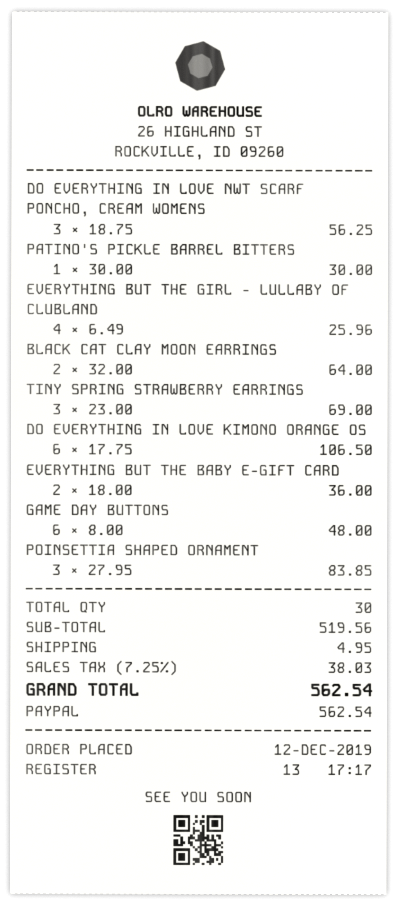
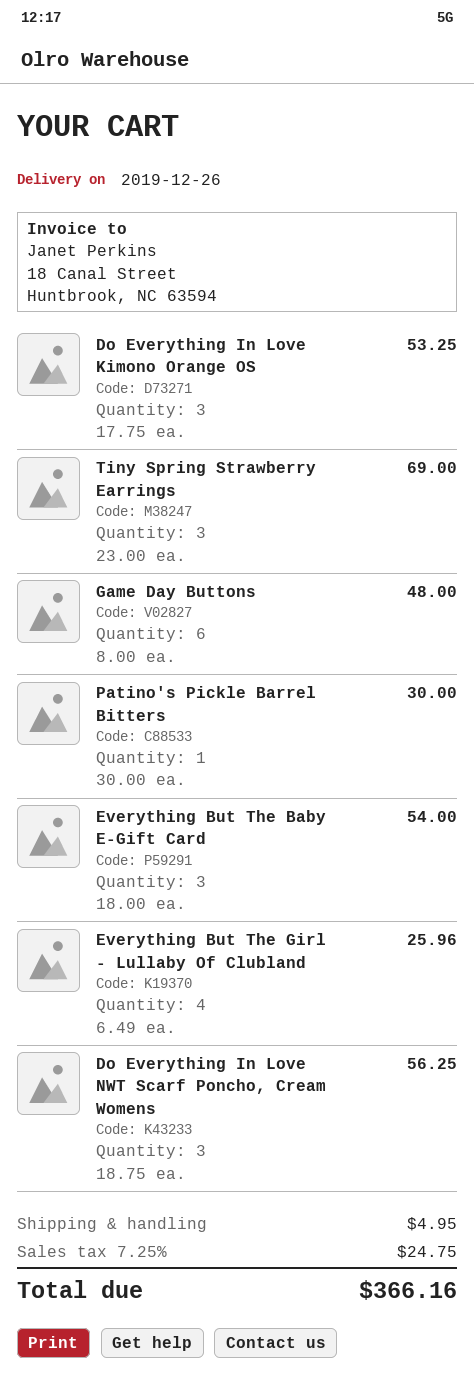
BLACK CAT CLAY MOON EARRINGS: 2 x 32.00 = 64.00 -> none
DO EVERYTHING IN LOVE KIMONO ORANGE OS: 6 x 17.75 = 106.50 -> 3 x 17.75 = 53.25
EVERYTHING BUT THE BABY E-GIFT CARD: 2 x 18.00 = 36.00 -> 3 x 18.00 = 54.00
POINSETTIA SHAPED ORNAMENT: 3 x 27.95 = 83.85 -> none
tax: 7.25% = 38.03 -> 7.25% = 24.75
total: 562.54 -> 366.16

